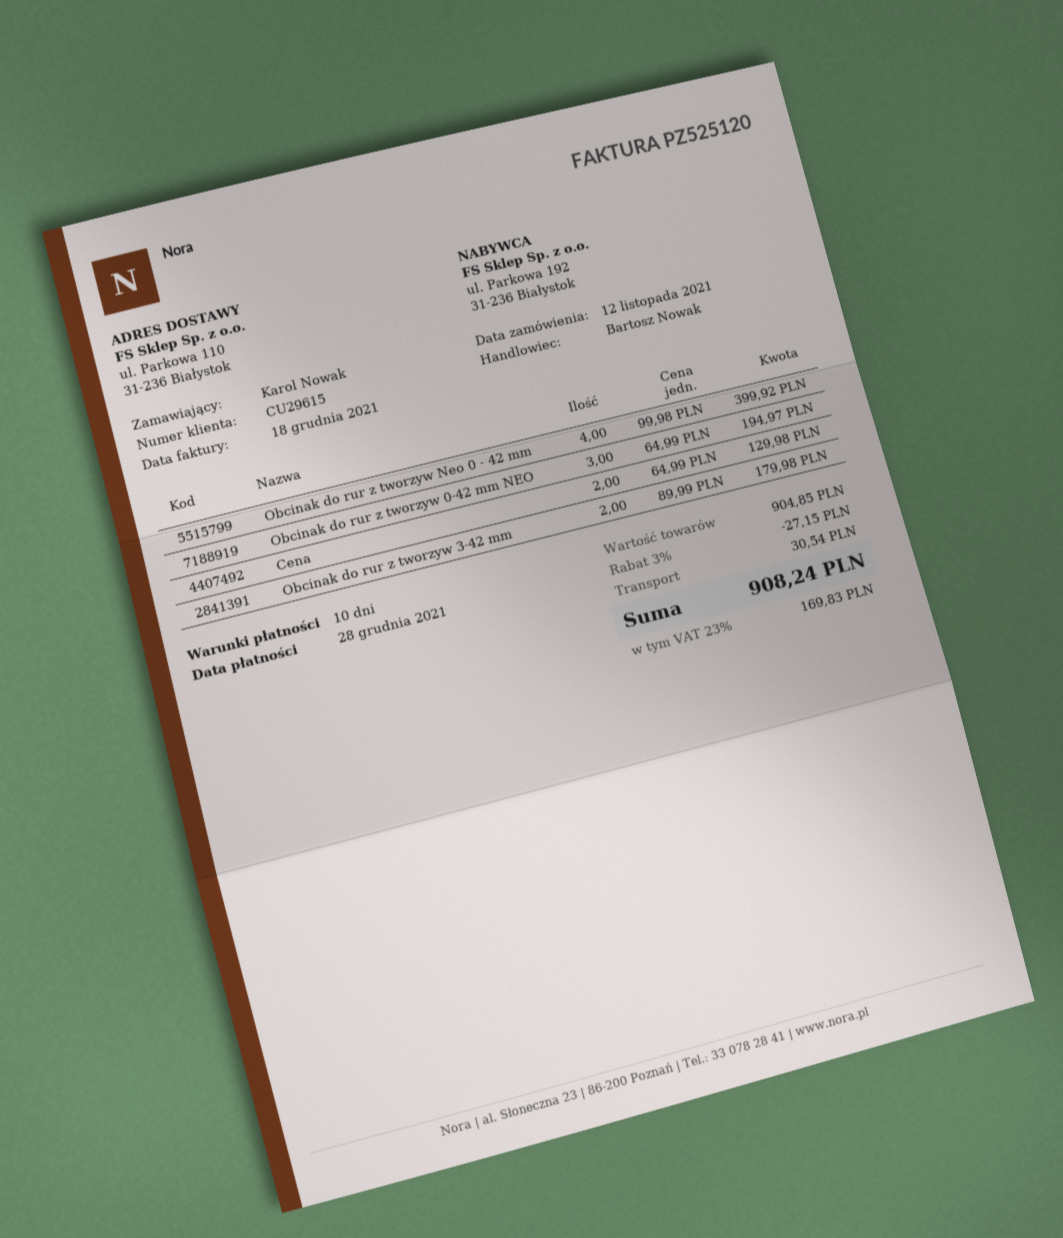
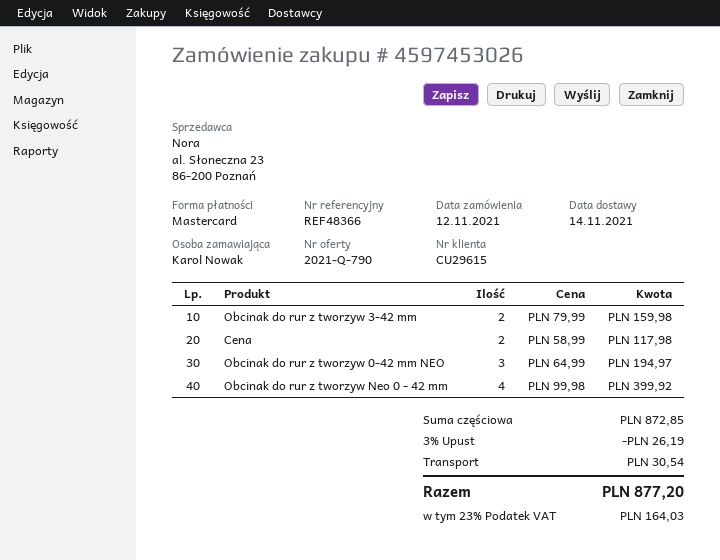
Cena: 2 x 64.99 = 129.98 -> 2 x 58.99 = 117.98
Obcinak do rur z tworzyw 3-42 mm: 2 x 89.99 = 179.98 -> 2 x 79.99 = 159.98
subtotal: 904.85 -> 872.85
discount: 3% = 27.15 -> 3% = 26.19
tax: 23% = 169.83 -> 23% = 164.03
total: 908.24 -> 877.20

